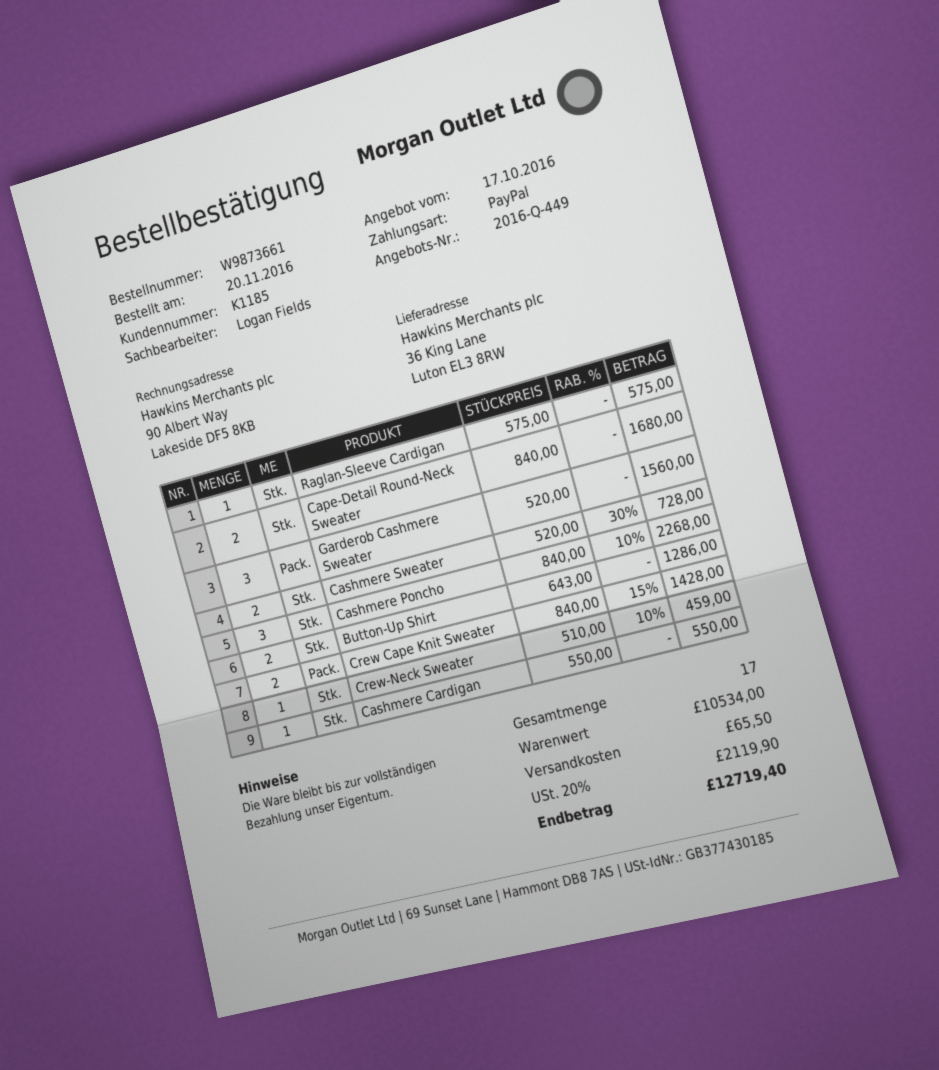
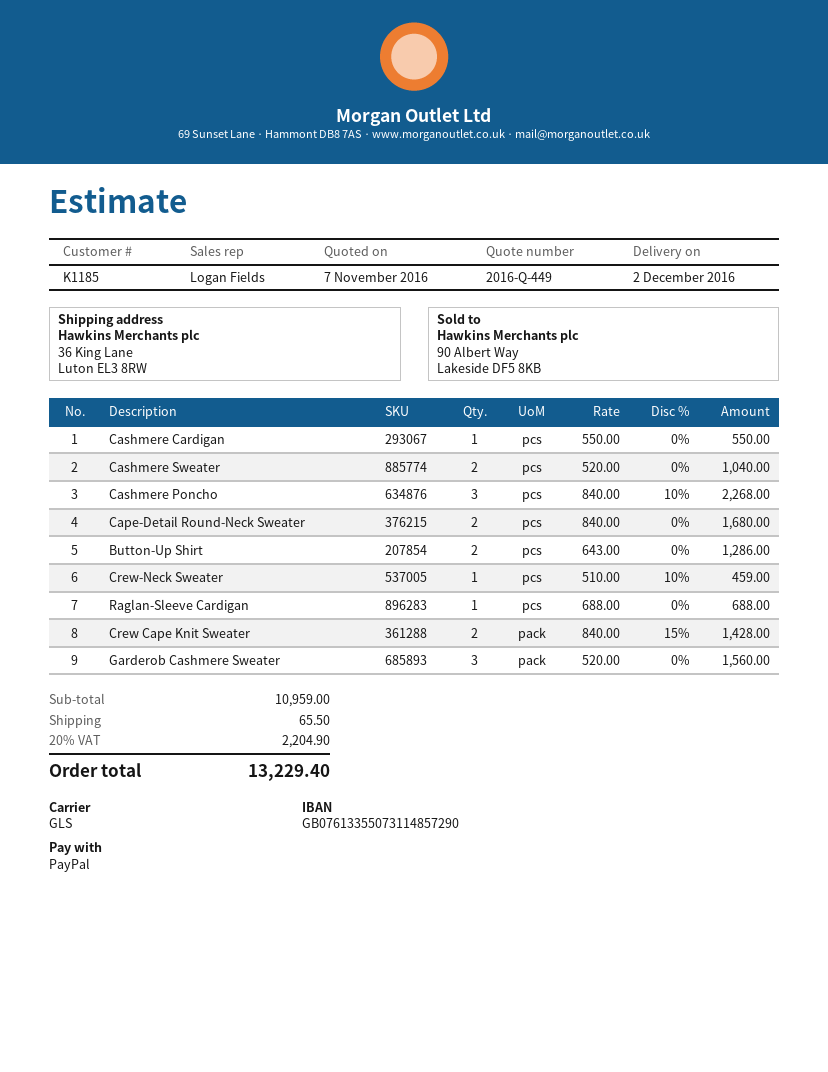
quote date: 2016-10-17 -> 2016-11-07
Raglan-Sleeve Cardigan: 1 x 575.00 = 575.00 -> 1 x 688.00 = 688.00
Cashmere Sweater: 2 x 520.00 - 30% = 728.00 -> 2 x 520.00 = 1040.00
subtotal: 10534.00 -> 10959.00
tax: 20% = 2119.90 -> 20% = 2204.90
total: 12719.40 -> 13229.40

